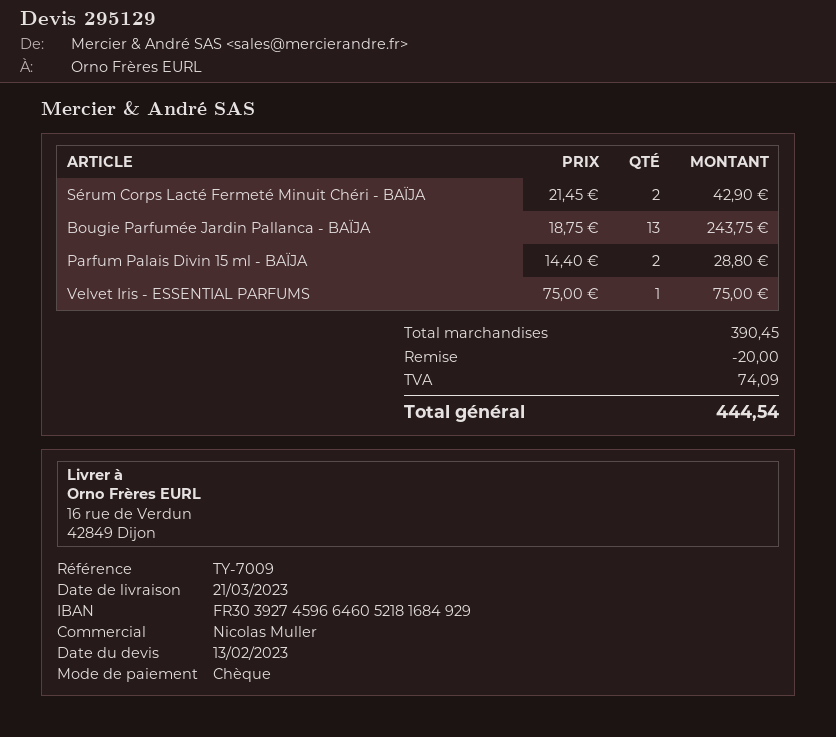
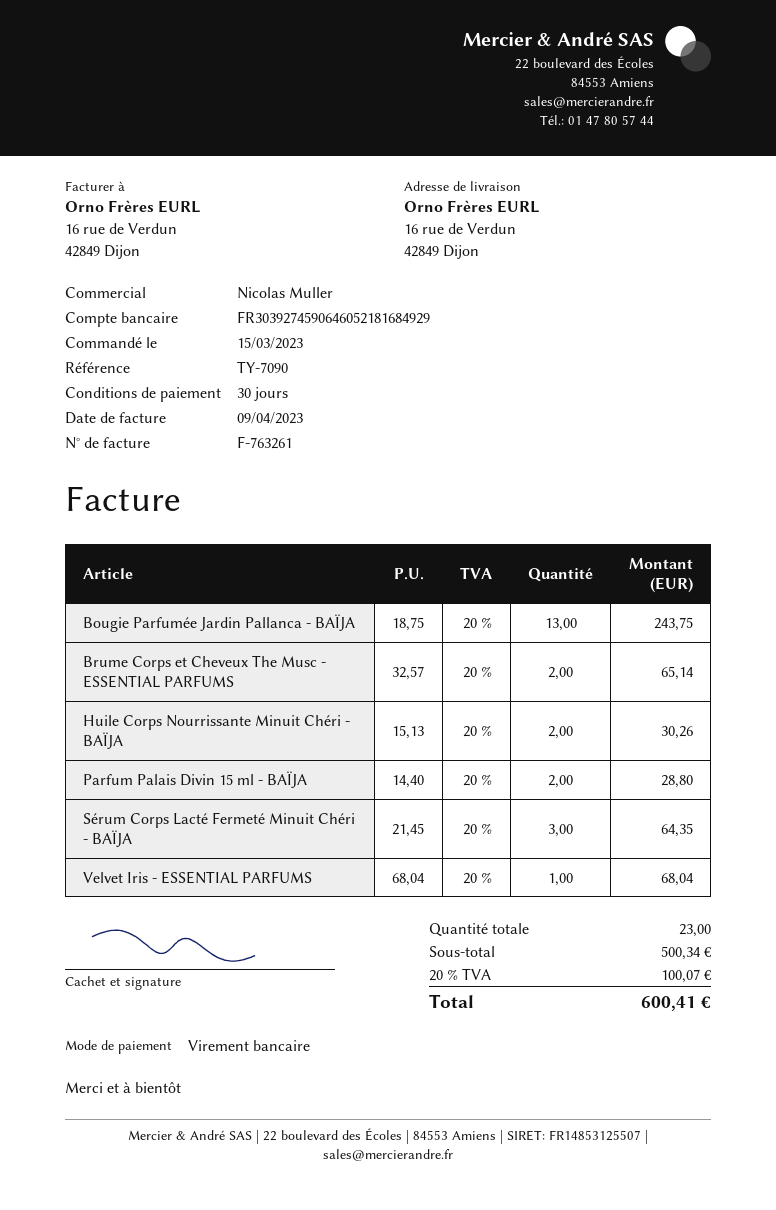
reference: TY-7009 -> TY-7090
payment method: cheque -> bank transfer
bank account: FR3039274596646052181684929 -> FR3039274590646052181684929
Sérum Corps Lacté Fermeté Minuit Chéri - BAÏJA: 2 x 21.45 = 42.90 -> 3 x 21.45 = 64.35
Velvet Iris - ESSENTIAL PARFUMS: 1 x 75.00 = 75.00 -> 1 x 68.04 = 68.04
Brume Corps et Cheveux The Musc - ESSENTIAL PARFUMS: none -> 2 x 32.57 = 65.14
Huile Corps Nourrissante Minuit Chéri - BAÏJA: none -> 2 x 15.13 = 30.26
subtotal: 390.45 -> 500.34
discount: 20.00 -> none
tax: 74.09 -> 100.07
total: 444.54 -> 600.41

